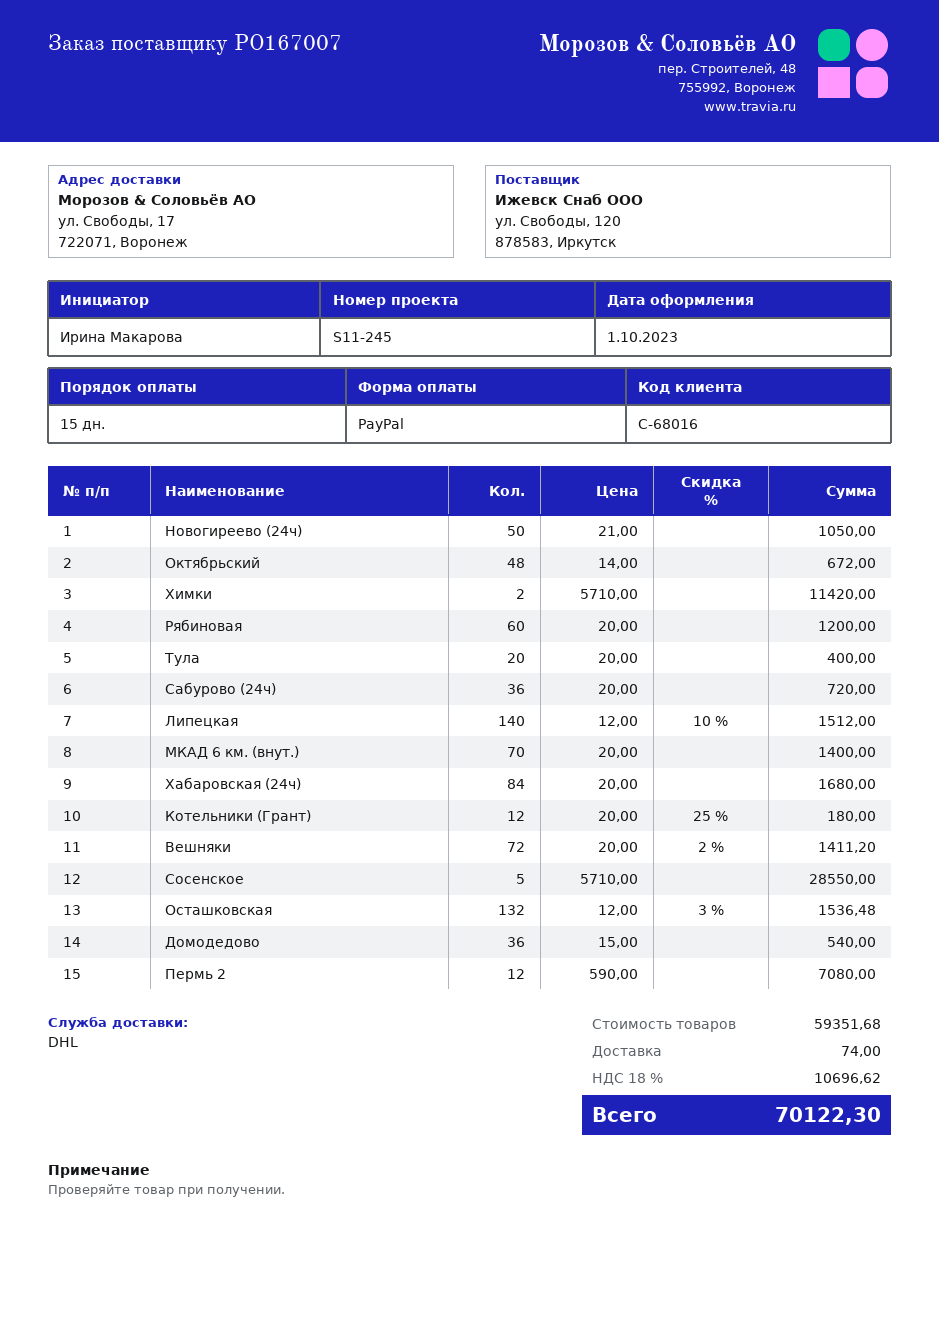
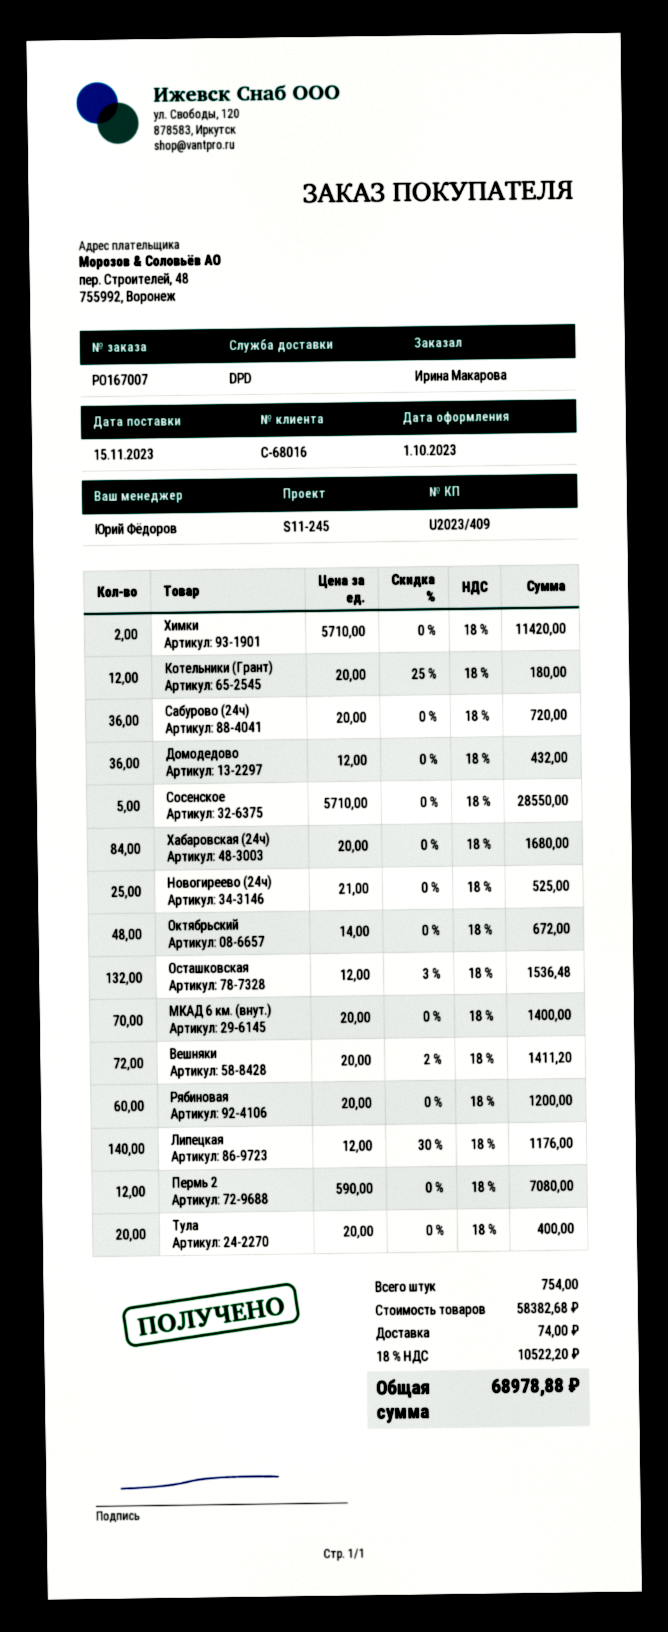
shipping method: DHL -> DPD
Новогиреево (24ч): 50 x 21.00 = 1050.00 -> 25 x 21.00 = 525.00
Липецкая: 140 x 12.00 - 10% = 1512.00 -> 140 x 12.00 - 30% = 1176.00
Домодедово: 36 x 15.00 = 540.00 -> 36 x 12.00 = 432.00
subtotal: 59351.68 -> 58382.68
tax: 18% = 10696.62 -> 18% = 10522.20
total: 70122.30 -> 68978.88

